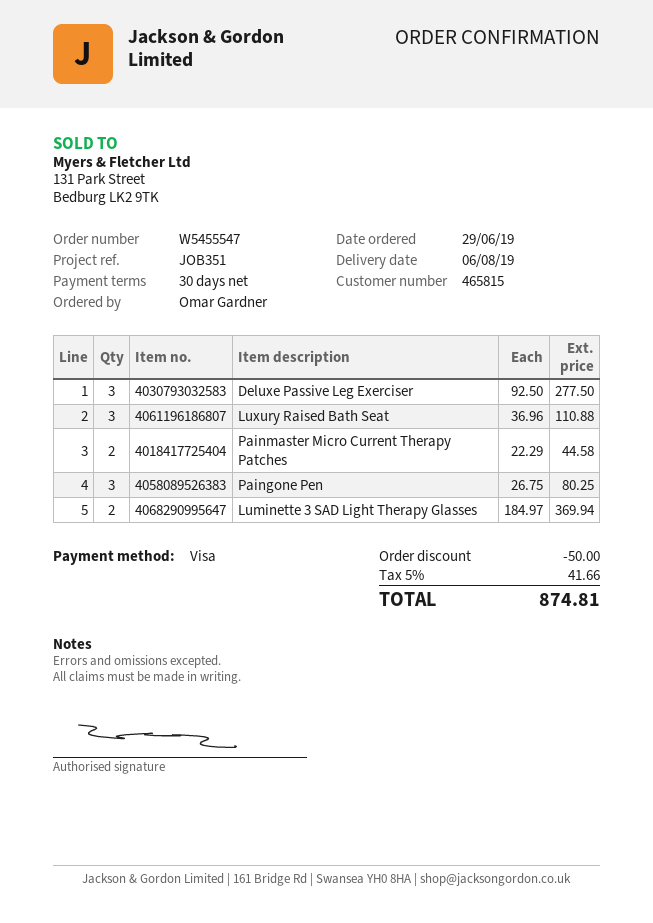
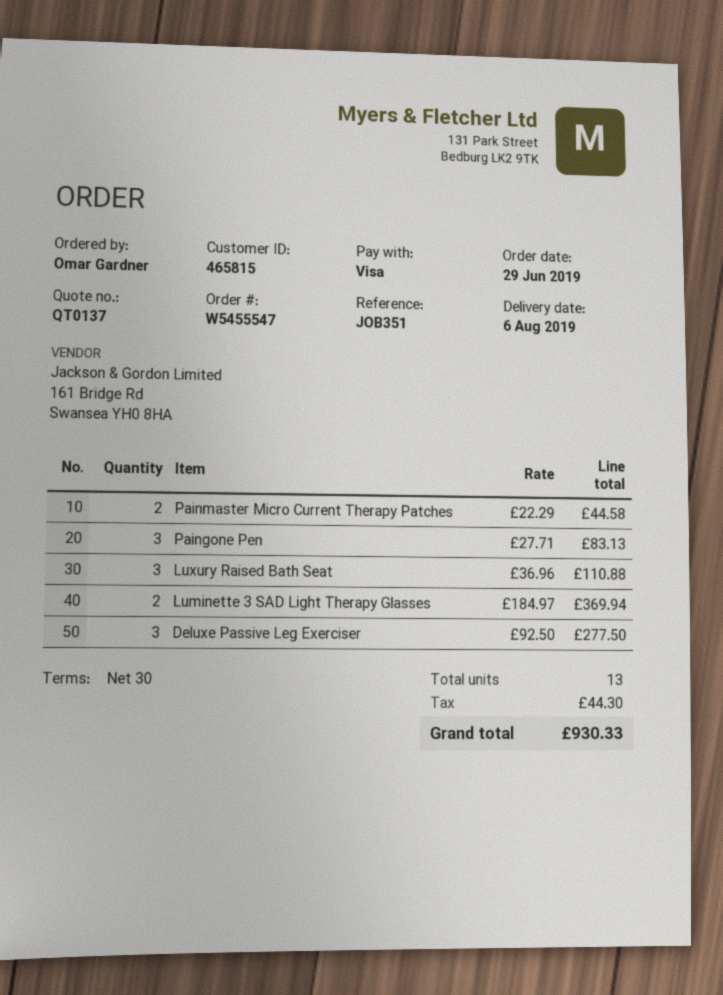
Paingone Pen: 3 x 26.75 = 80.25 -> 3 x 27.71 = 83.13
discount: 50.00 -> none
tax: 41.66 -> 44.30
total: 874.81 -> 930.33

